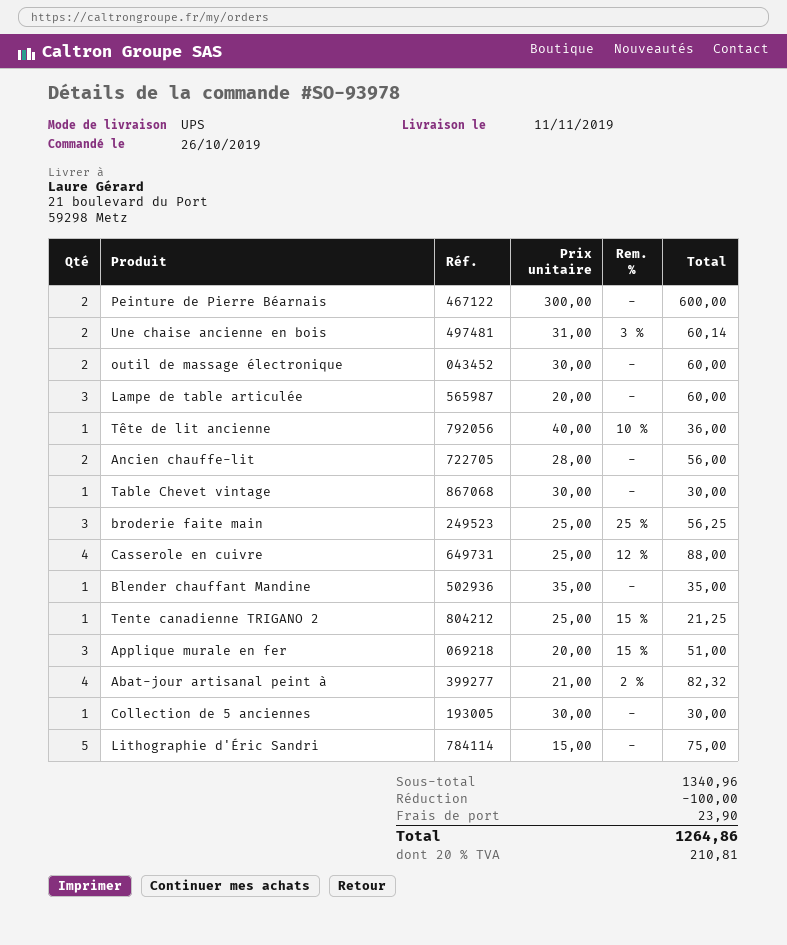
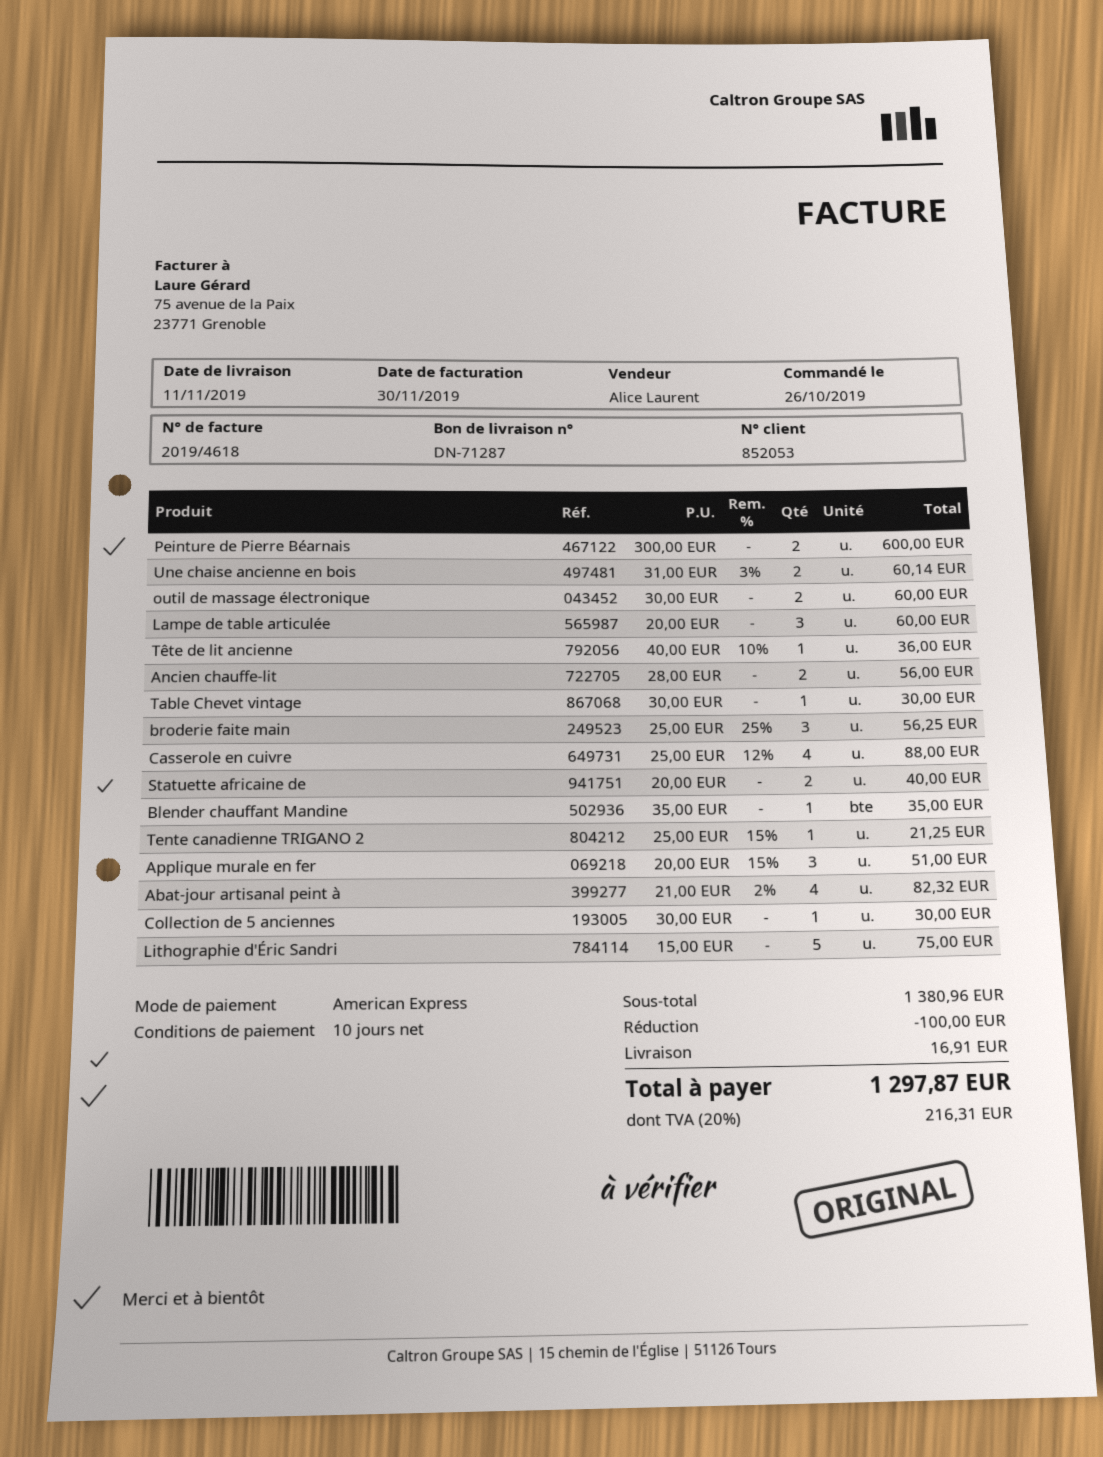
Statuette africaine de: none -> 2 x 20.00 = 40.00
subtotal: 1340.96 -> 1380.96
shipping: 23.90 -> 16.91
tax: 20% = 210.81 -> 20% = 216.31
total: 1264.86 -> 1297.87

